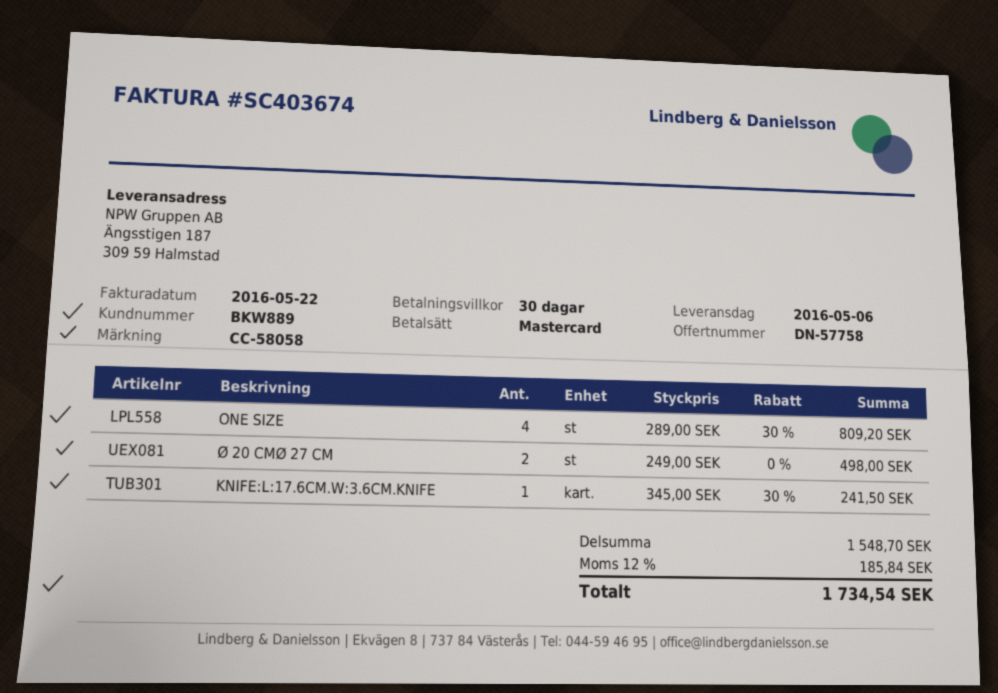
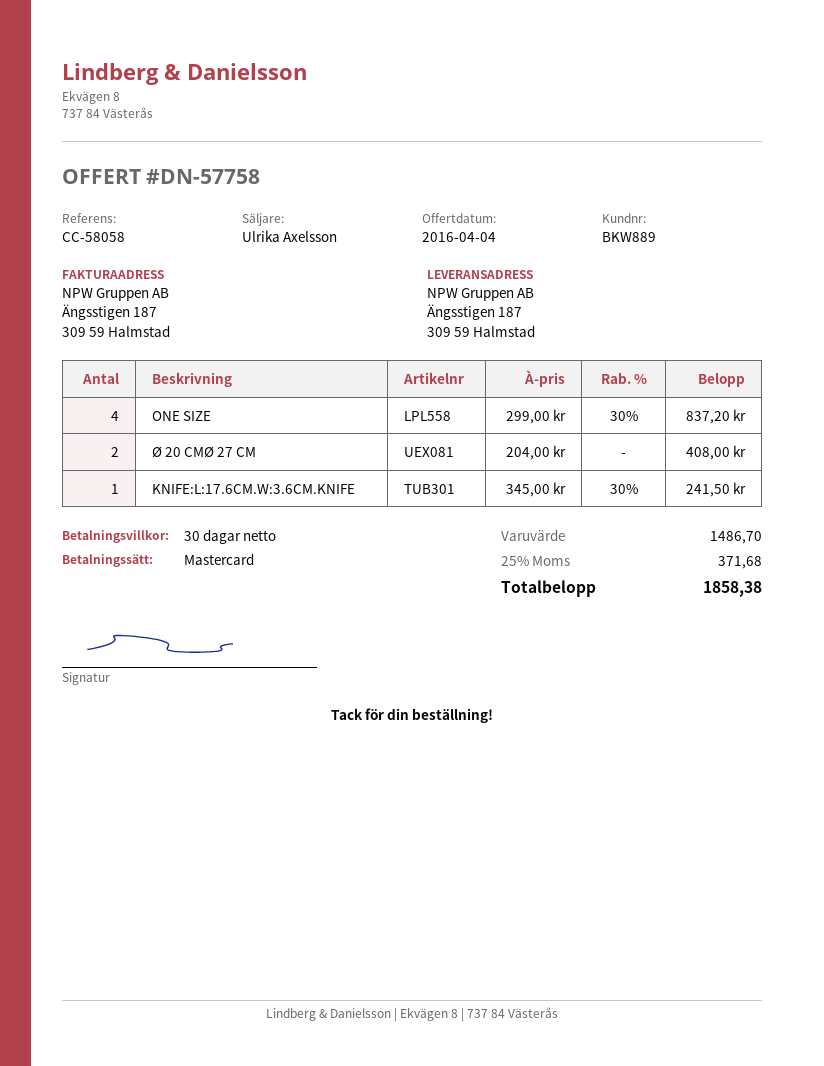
ONE SIZE: 4 x 289.00 - 30% = 809.20 -> 4 x 299.00 - 30% = 837.20
Ø 20 CMØ 27 CM: 2 x 249.00 = 498.00 -> 2 x 204.00 = 408.00
subtotal: 1548.70 -> 1486.70
tax: 12% = 185.84 -> 25% = 371.68
total: 1734.54 -> 1858.38

